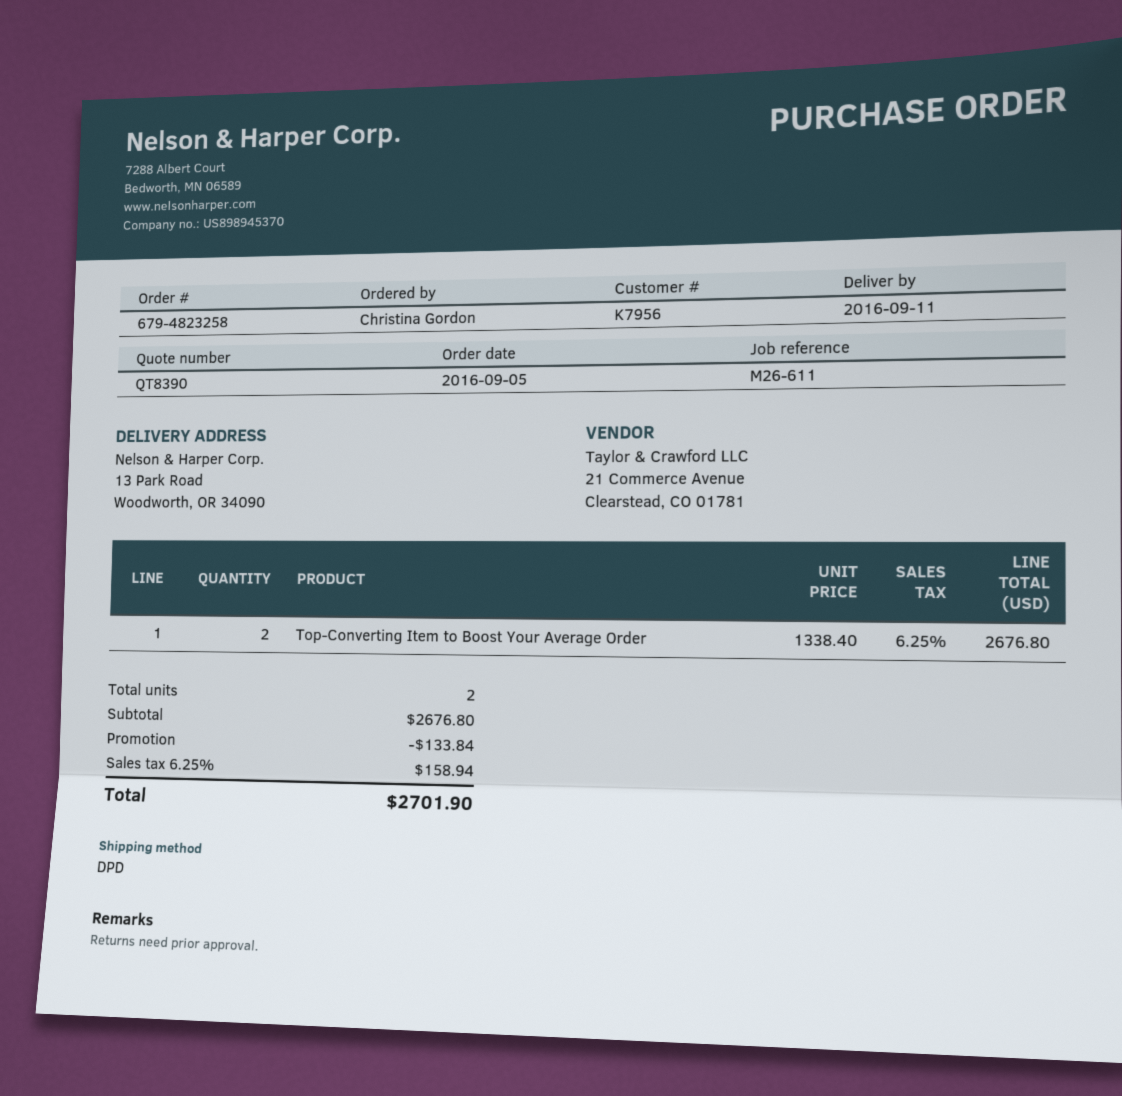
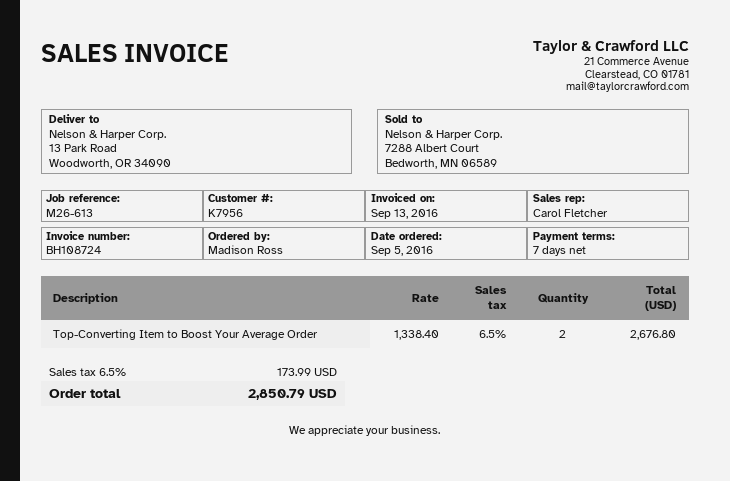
reference: M26-611 -> M26-613
ordered by: Christina Gordon -> Madison Ross
discount: 133.84 -> none
tax: 6.25% = 158.94 -> 6.5% = 173.99
total: 2701.90 -> 2850.79

